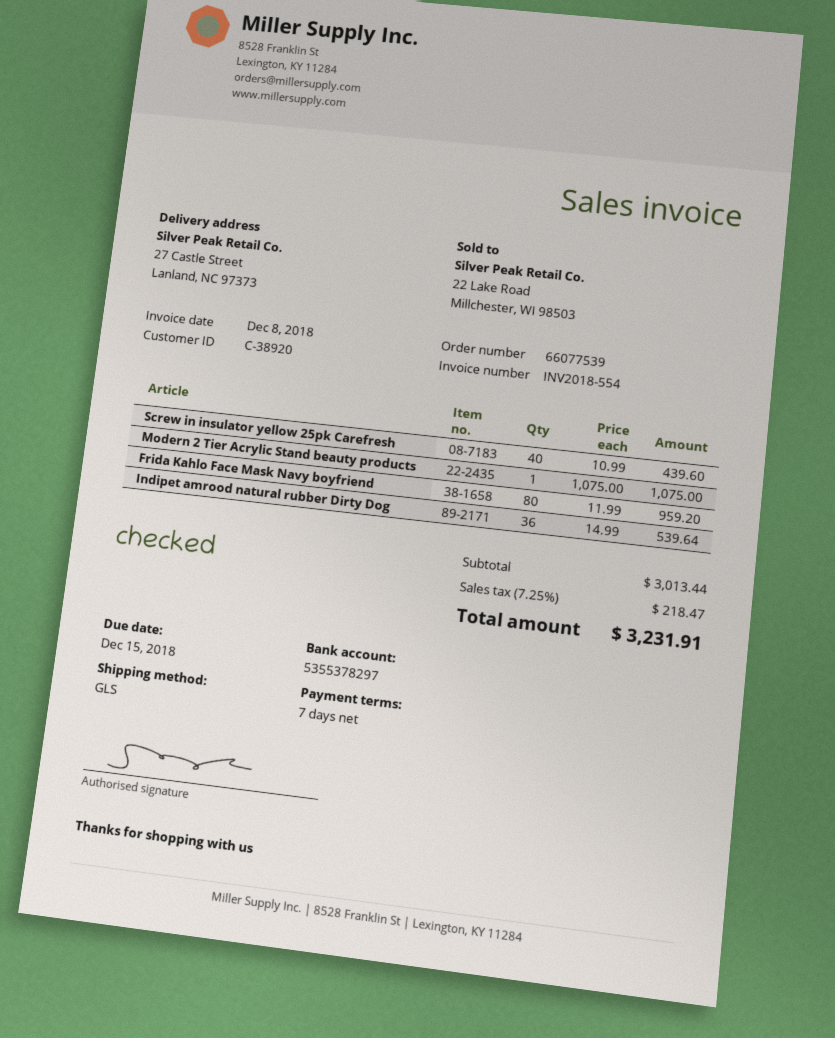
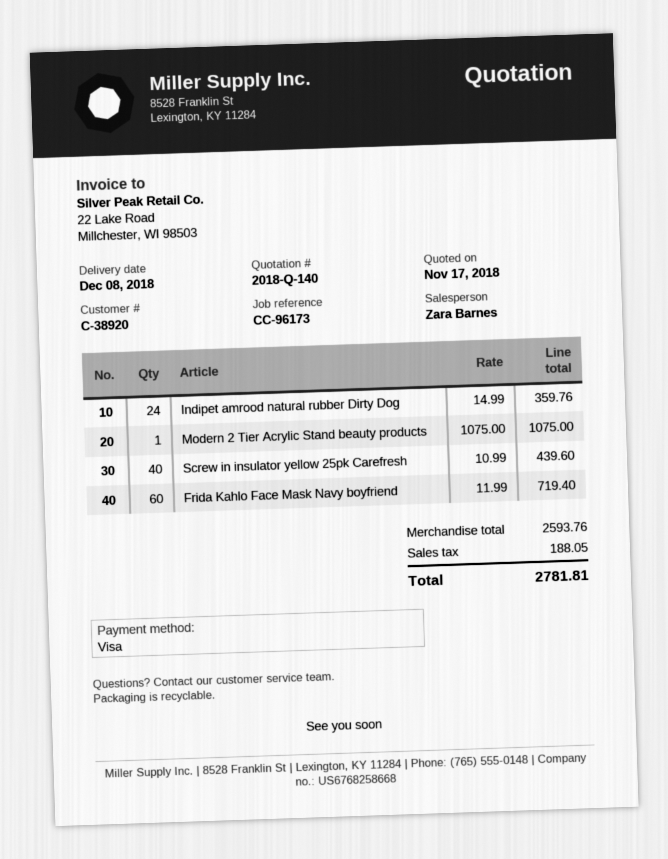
Frida Kahlo Face Mask Navy boyfriend: 80 x 11.99 = 959.20 -> 60 x 11.99 = 719.40
Indipet amrood natural rubber Dirty Dog: 36 x 14.99 = 539.64 -> 24 x 14.99 = 359.76
subtotal: 3013.44 -> 2593.76
tax: 218.47 -> 188.05
total: 3231.91 -> 2781.81

